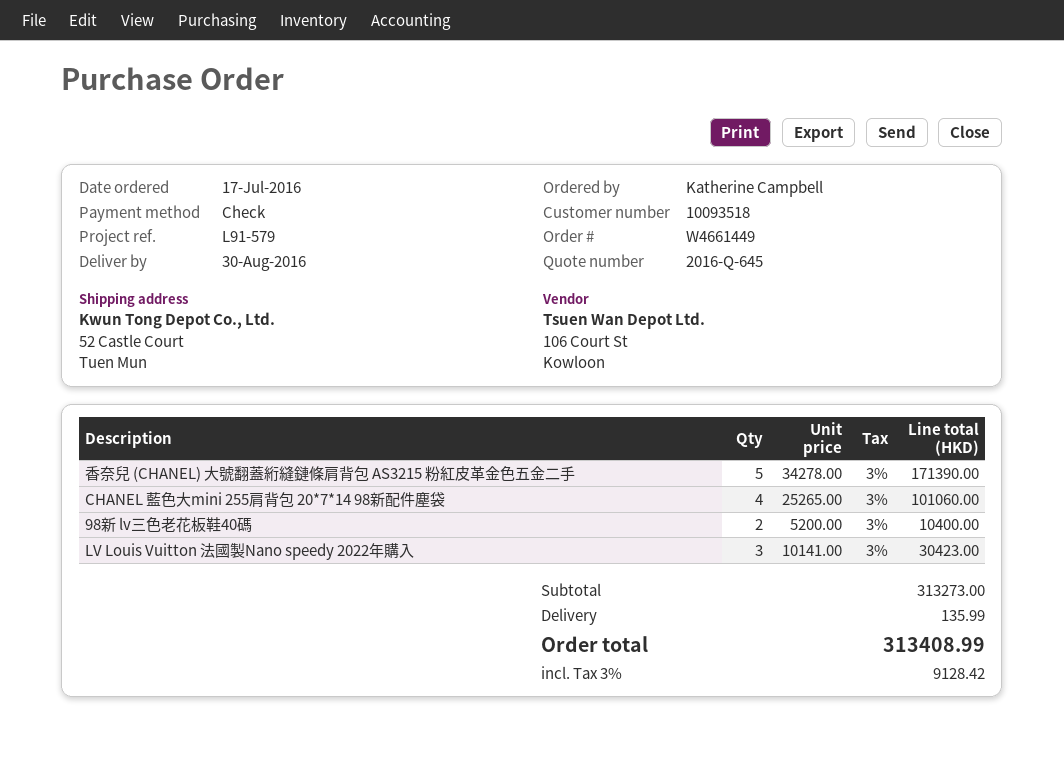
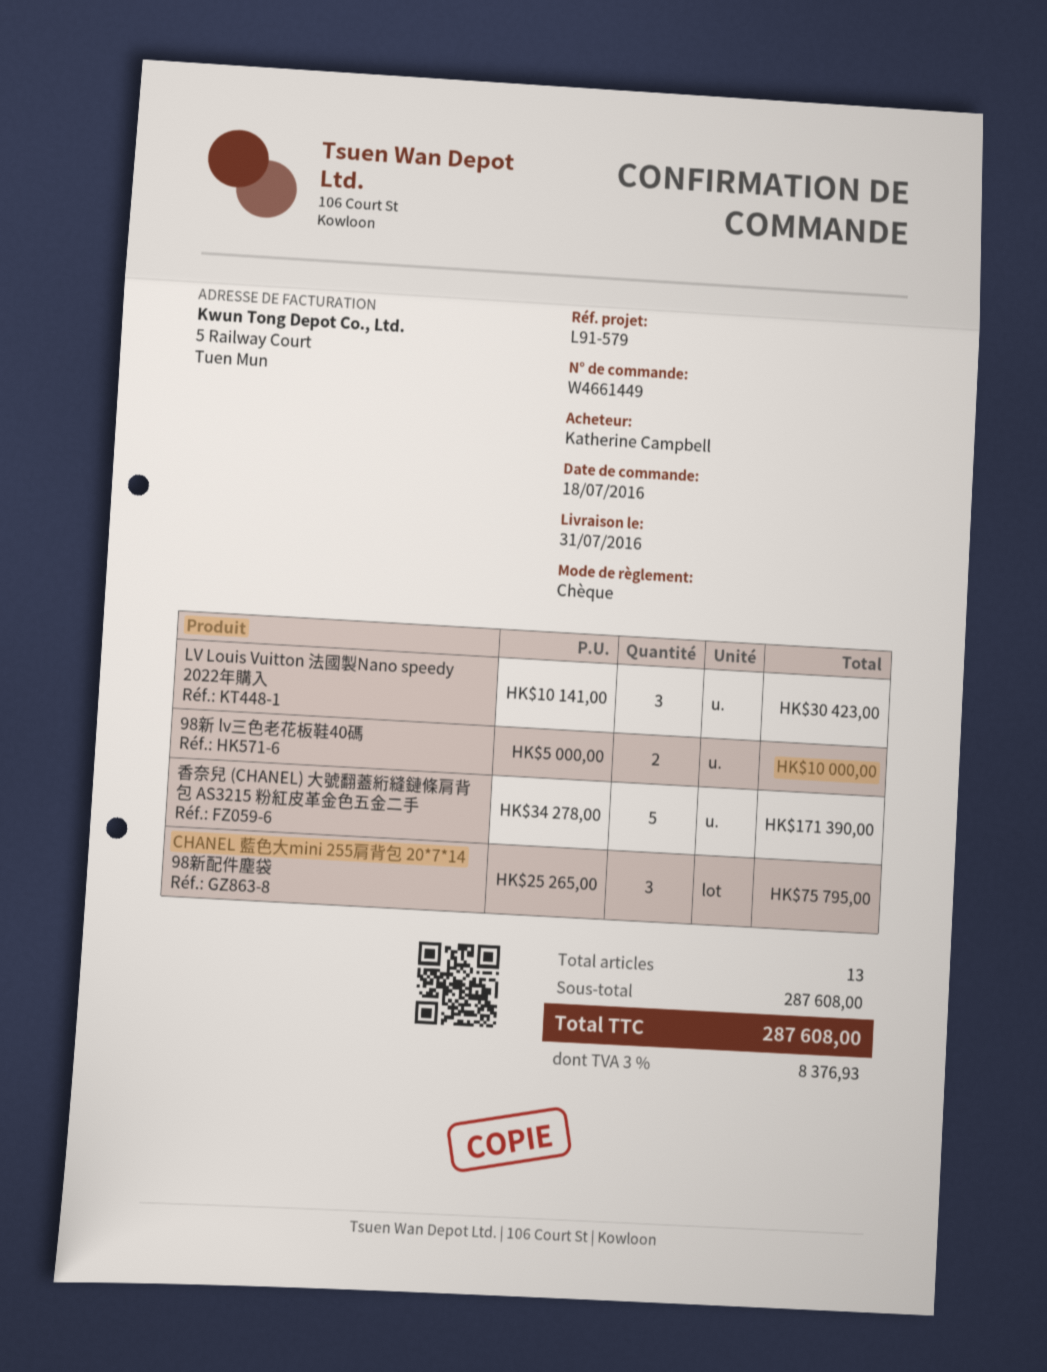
order date: 2016-07-17 -> 2016-07-18
delivery date: 2016-08-30 -> 2016-07-31
CHANEL 藍色大mini 255肩背包 20*7*14 98新配件塵袋: 4 x 25265.00 = 101060.00 -> 3 x 25265.00 = 75795.00
98新 lv三色老花板鞋40碼: 2 x 5200.00 = 10400.00 -> 2 x 5000.00 = 10000.00
subtotal: 313273.00 -> 287608.00
shipping: 135.99 -> none
tax: 3% = 9128.42 -> 3% = 8376.93
total: 313408.99 -> 287608.00

